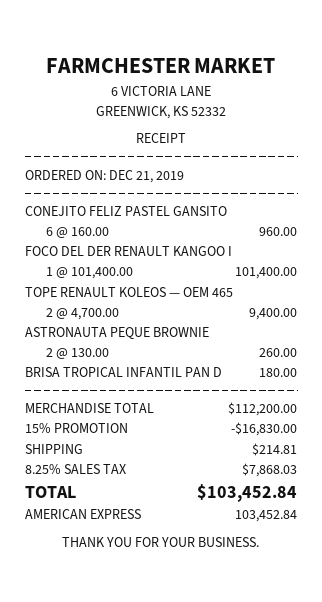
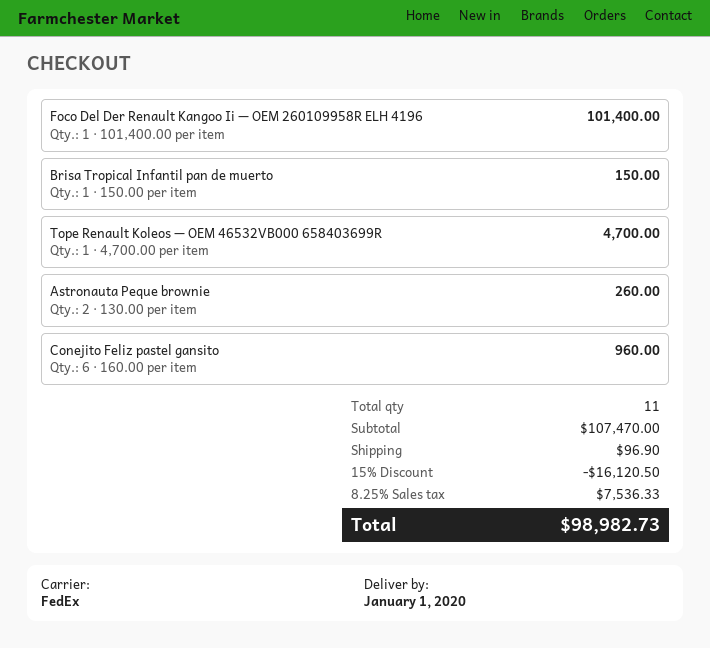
TOPE RENAULT KOLEOS — OEM 465: 2 x 4700.00 = 9400.00 -> 1 x 4700.00 = 4700.00
BRISA TROPICAL INFANTIL PAN D: 1 x 180.00 = 180.00 -> 1 x 150.00 = 150.00
subtotal: 112200.00 -> 107470.00
discount: 15% = 16830.00 -> 15% = 16120.50
shipping: 214.81 -> 96.90
tax: 8.25% = 7868.03 -> 8.25% = 7536.33
total: 103452.84 -> 98982.73

